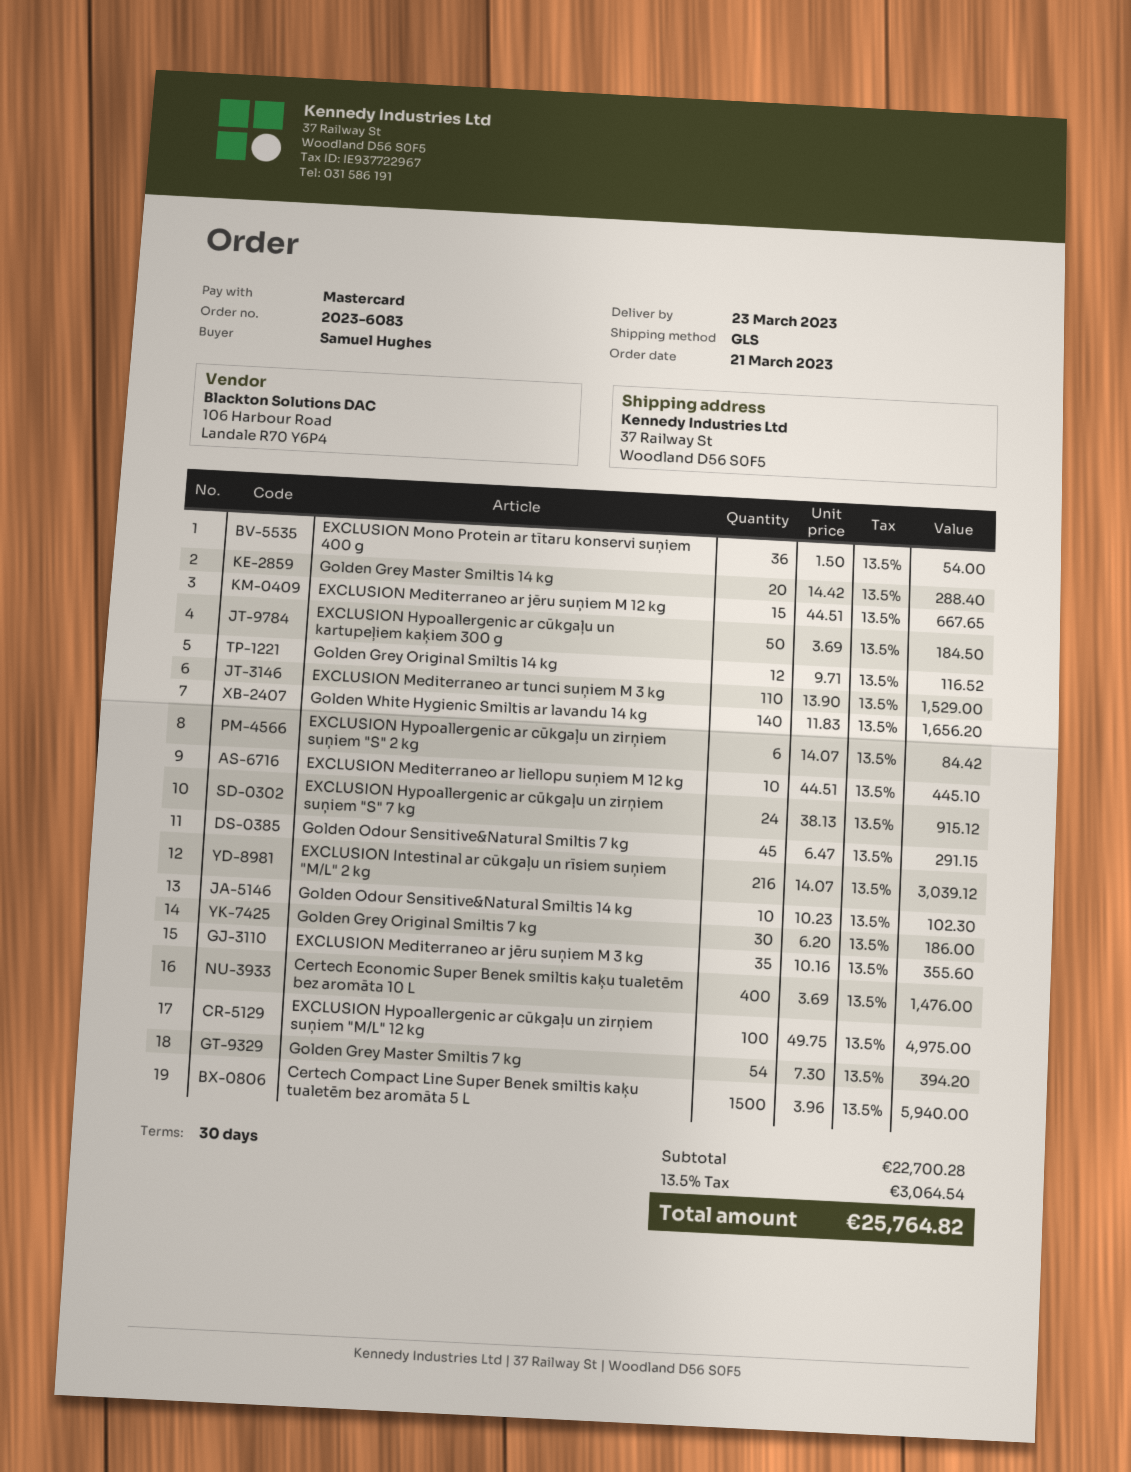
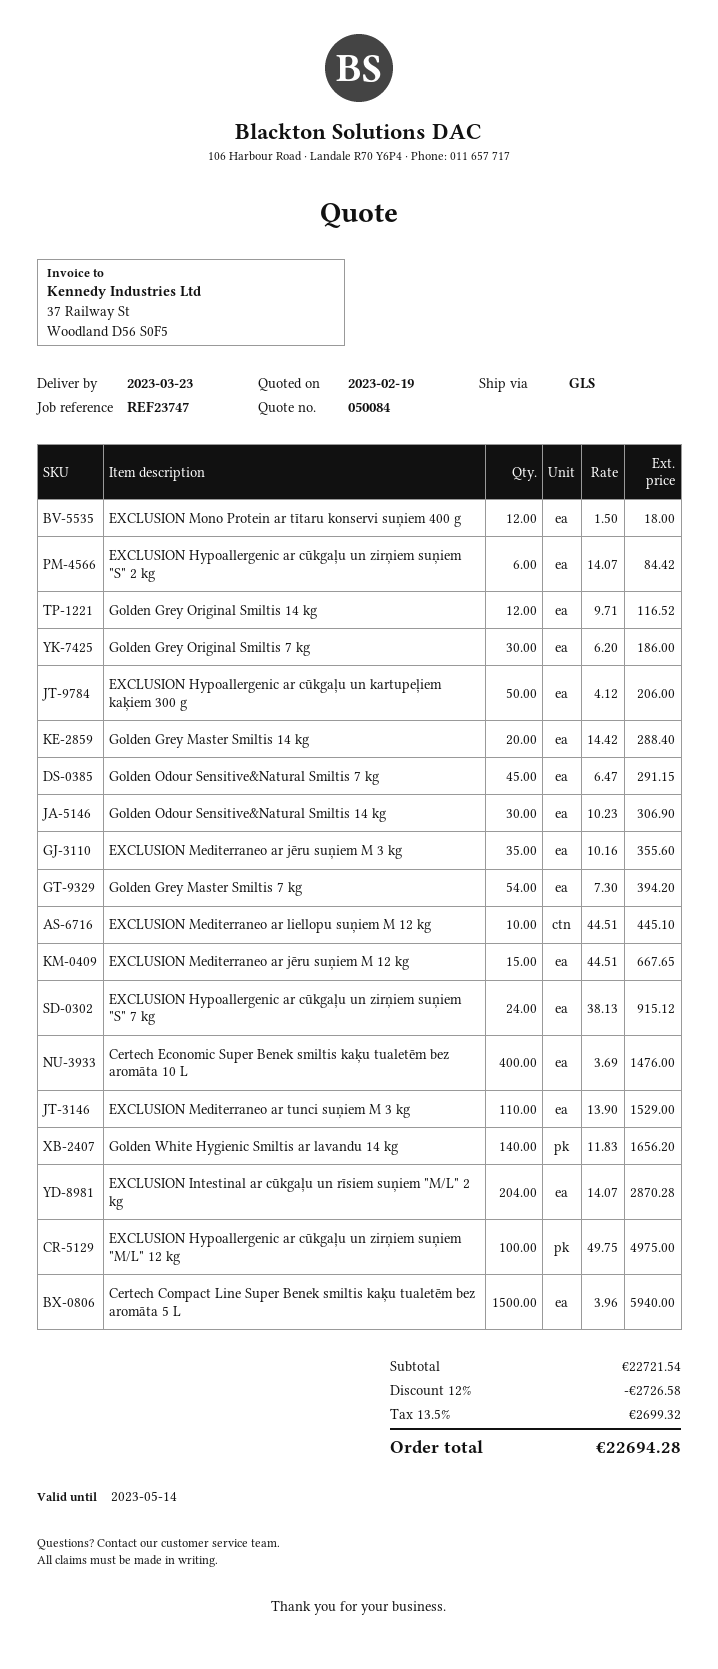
EXCLUSION Mono Protein ar tītaru konservi suņiem 400 g: 36 x 1.50 = 54.00 -> 12 x 1.50 = 18.00
EXCLUSION Hypoallergenic ar cūkgaļu un kartupeļiem kaķiem 300 g: 50 x 3.69 = 184.50 -> 50 x 4.12 = 206.00
EXCLUSION Intestinal ar cūkgaļu un rīsiem suņiem "M/L" 2 kg: 216 x 14.07 = 3039.12 -> 204 x 14.07 = 2870.28
Golden Odour Sensitive&Natural Smiltis 14 kg: 10 x 10.23 = 102.30 -> 30 x 10.23 = 306.90
subtotal: 22700.28 -> 22721.54
discount: none -> 12% = 2726.58
tax: 13.5% = 3064.54 -> 13.5% = 2699.32
total: 25764.82 -> 22694.28

